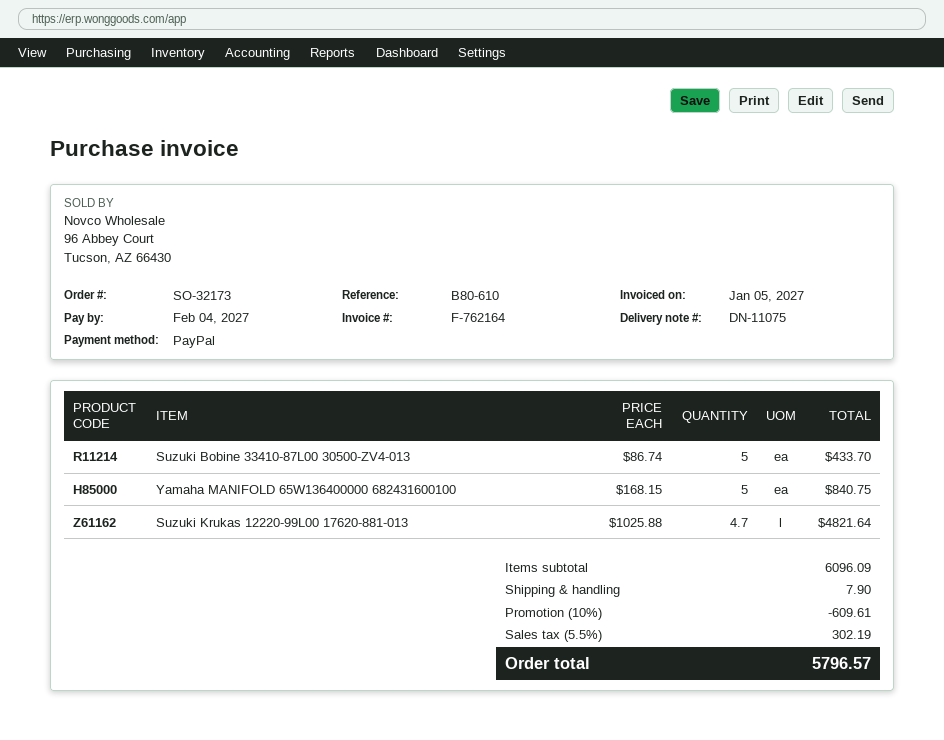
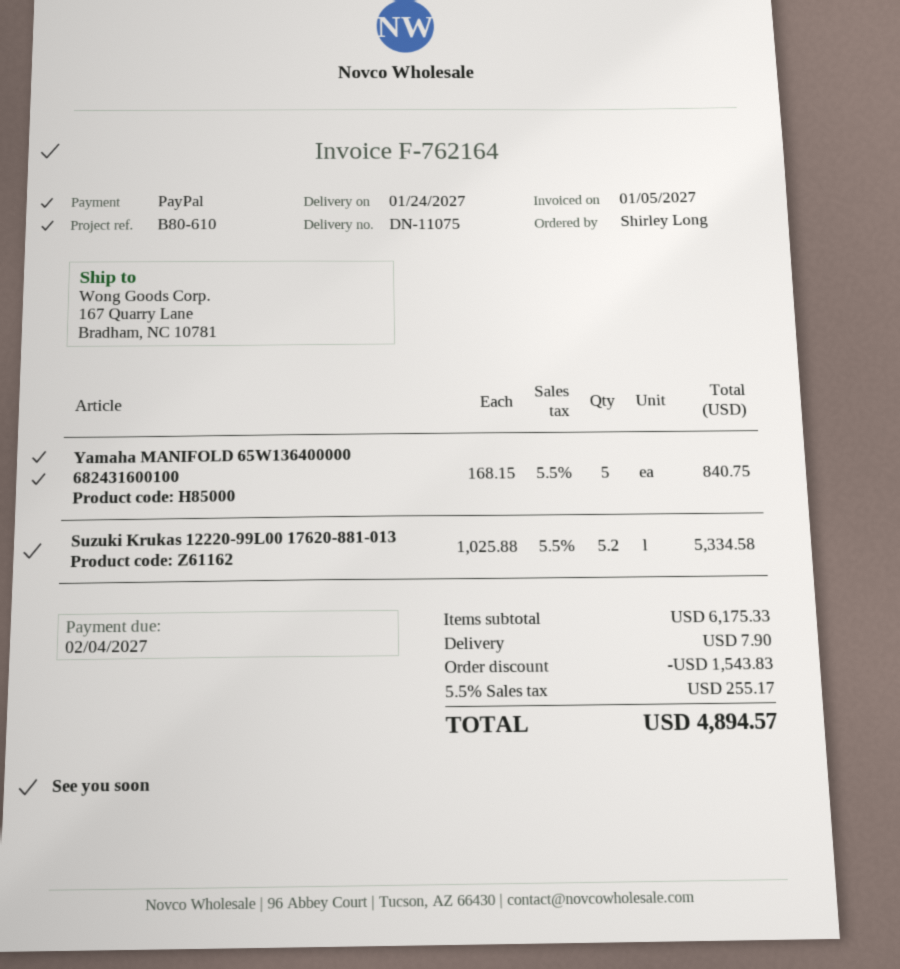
Suzuki Bobine 33410-87L00 30500-ZV4-013: 5 x 86.74 = 433.70 -> none
Suzuki Krukas 12220-99L00 17620-881-013: 4.7 x 1025.88 = 4821.64 -> 5.2 x 1025.88 = 5334.58
subtotal: 6096.09 -> 6175.33
discount: 609.61 -> 1543.83
tax: 5.5% = 302.19 -> 5.5% = 255.17
total: 5796.57 -> 4894.57

